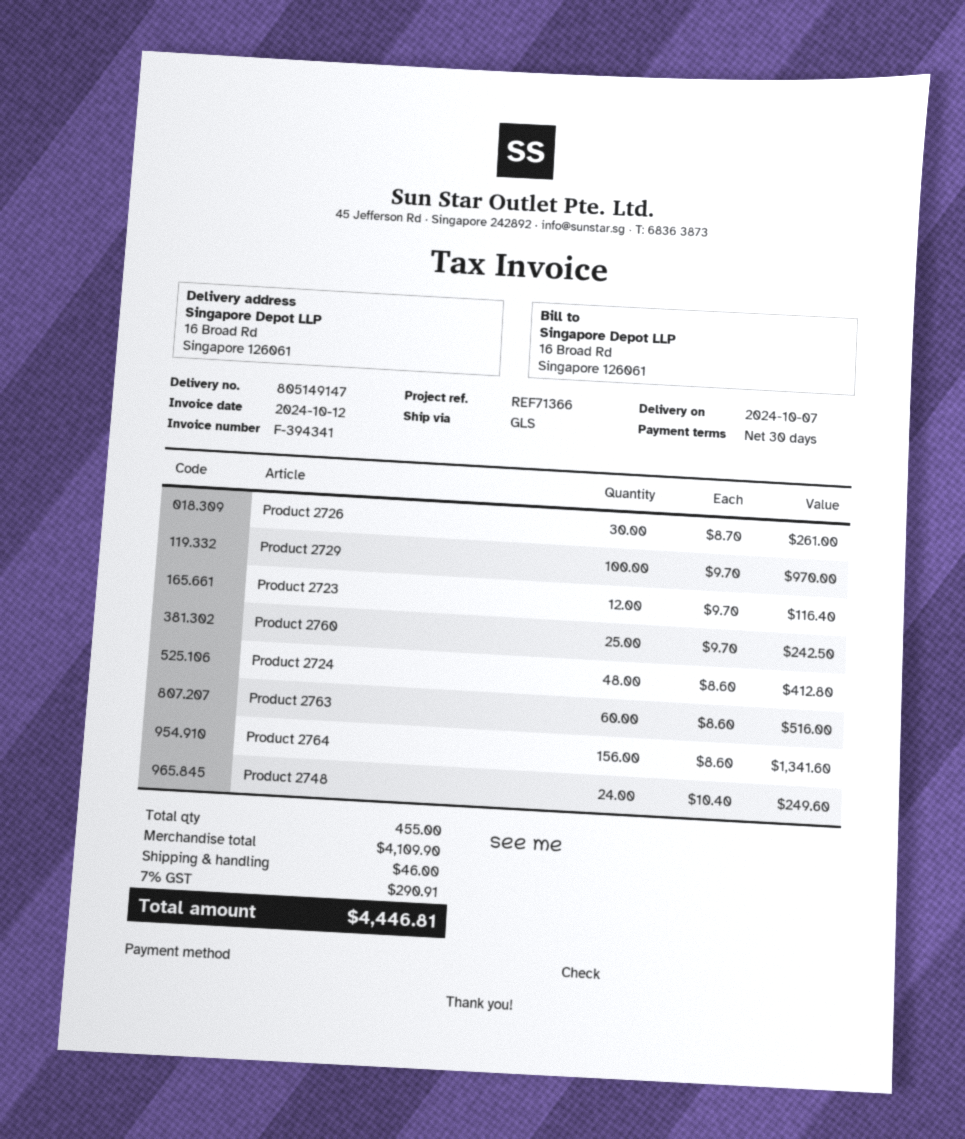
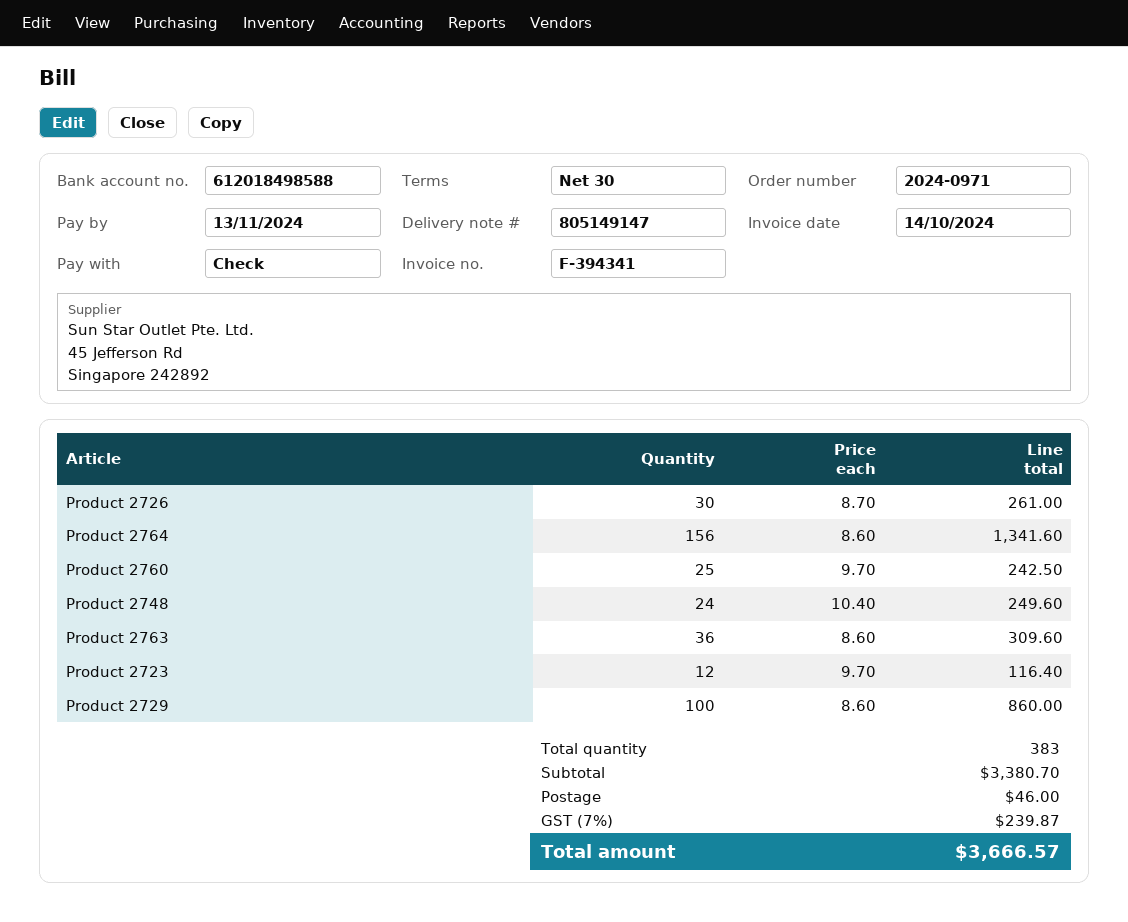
invoice date: 2024-10-12 -> 2024-10-14
Product 2729: 100 x 9.70 = 970.00 -> 100 x 8.60 = 860.00
Product 2724: 48 x 8.60 = 412.80 -> none
Product 2763: 60 x 8.60 = 516.00 -> 36 x 8.60 = 309.60
total quantity: 455 -> 383
subtotal: 4109.90 -> 3380.70
tax: 7% = 290.91 -> 7% = 239.87
total: 4446.81 -> 3666.57

